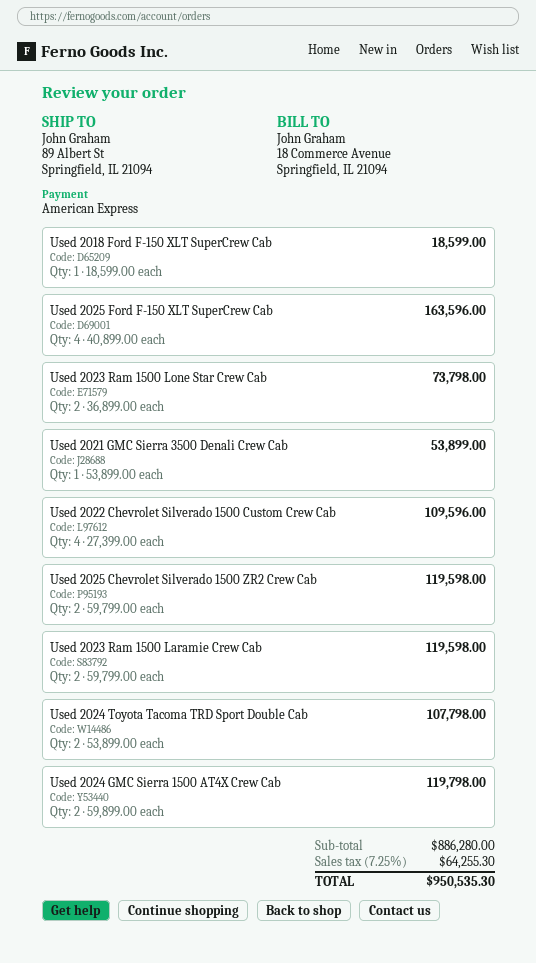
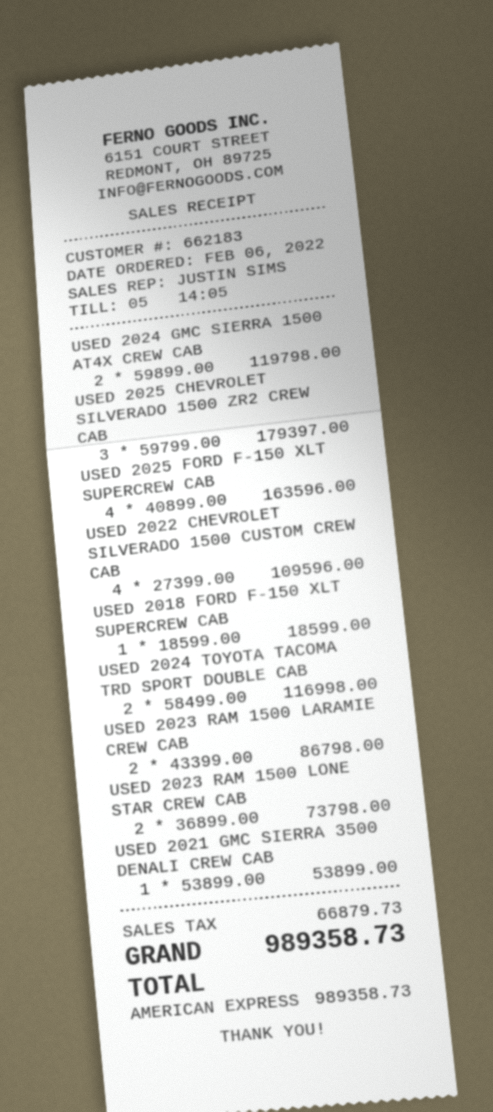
Used 2025 Chevrolet Silverado 1500 ZR2 Crew Cab: 2 x 59799.00 = 119598.00 -> 3 x 59799.00 = 179397.00
Used 2023 Ram 1500 Laramie Crew Cab: 2 x 59799.00 = 119598.00 -> 2 x 43399.00 = 86798.00
Used 2024 Toyota Tacoma TRD Sport Double Cab: 2 x 53899.00 = 107798.00 -> 2 x 58499.00 = 116998.00
tax: 64255.30 -> 66879.73
total: 950535.30 -> 989358.73

